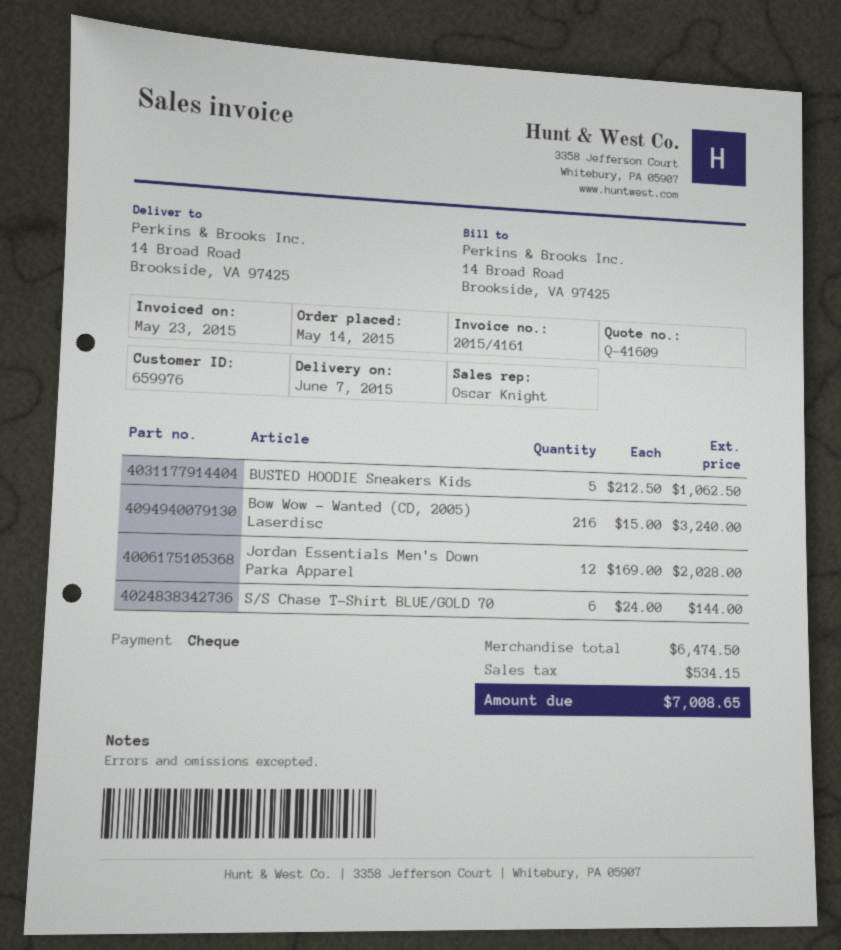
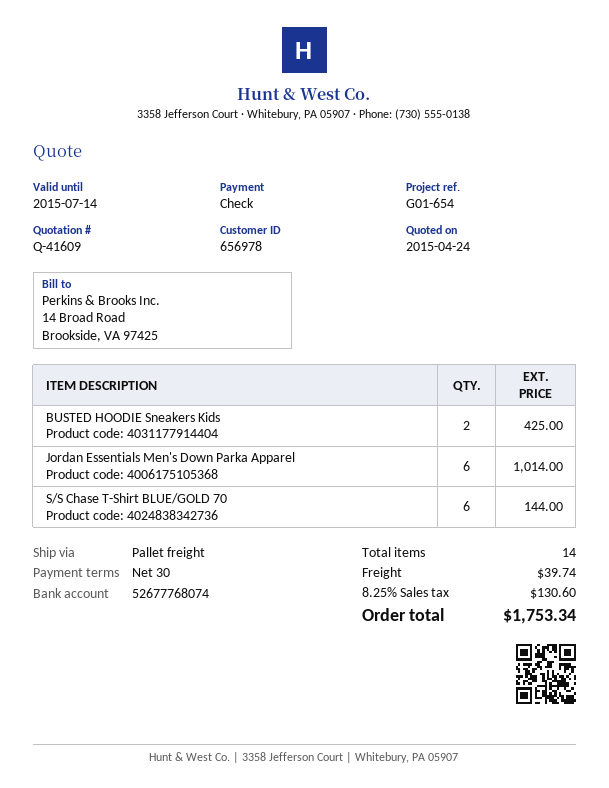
customer number: 659976 -> 656978
BUSTED HOODIE Sneakers Kids: 5 for 1062.50 -> 2 for 425.00
Bow Wow - Wanted (CD, 2005) Laserdisc: 216 for 3240.00 -> none
Jordan Essentials Men's Down Parka Apparel: 12 for 2028.00 -> 6 for 1014.00
shipping: none -> 39.74
tax: 534.15 -> 130.60
total: 7008.65 -> 1753.34

